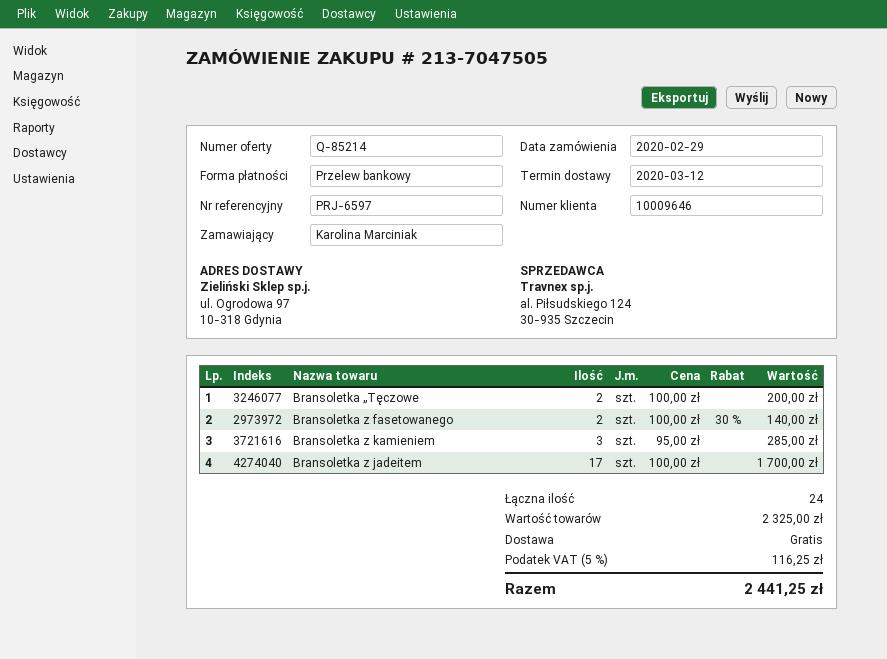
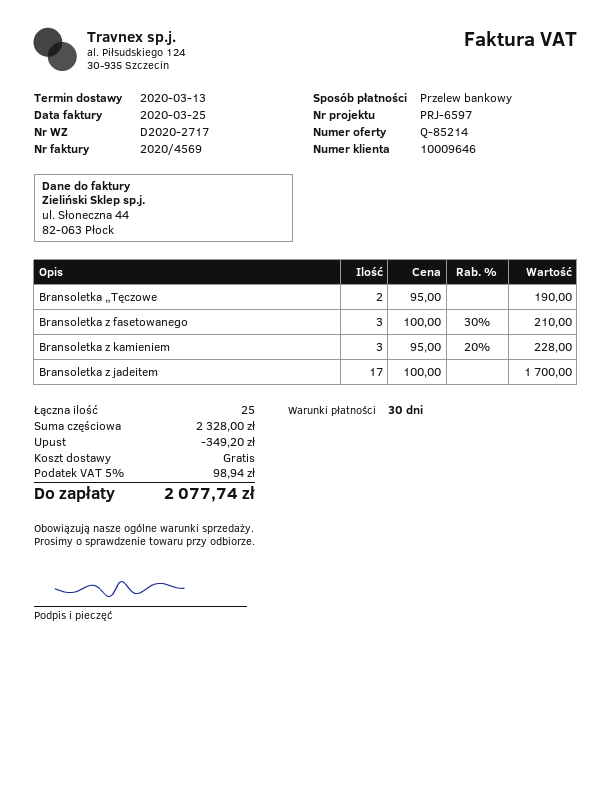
delivery date: 2020-03-12 -> 2020-03-13
Bransoletka „Tęczowe: 2 x 100.00 = 200.00 -> 2 x 95.00 = 190.00
Bransoletka z fasetowanego: 2 x 100.00 - 30% = 140.00 -> 3 x 100.00 - 30% = 210.00
Bransoletka z kamieniem: 3 x 95.00 = 285.00 -> 3 x 95.00 - 20% = 228.00
total quantity: 24 -> 25
subtotal: 2325.00 -> 2328.00
discount: none -> 349.20
tax: 5% = 116.25 -> 5% = 98.94
total: 2441.25 -> 2077.74

